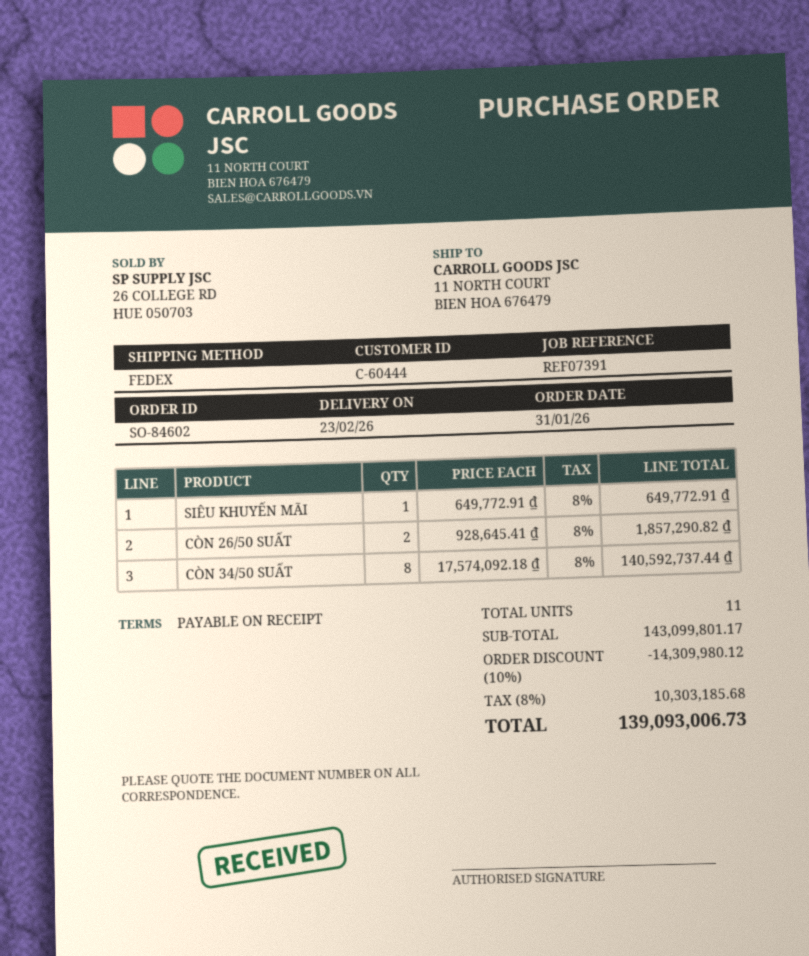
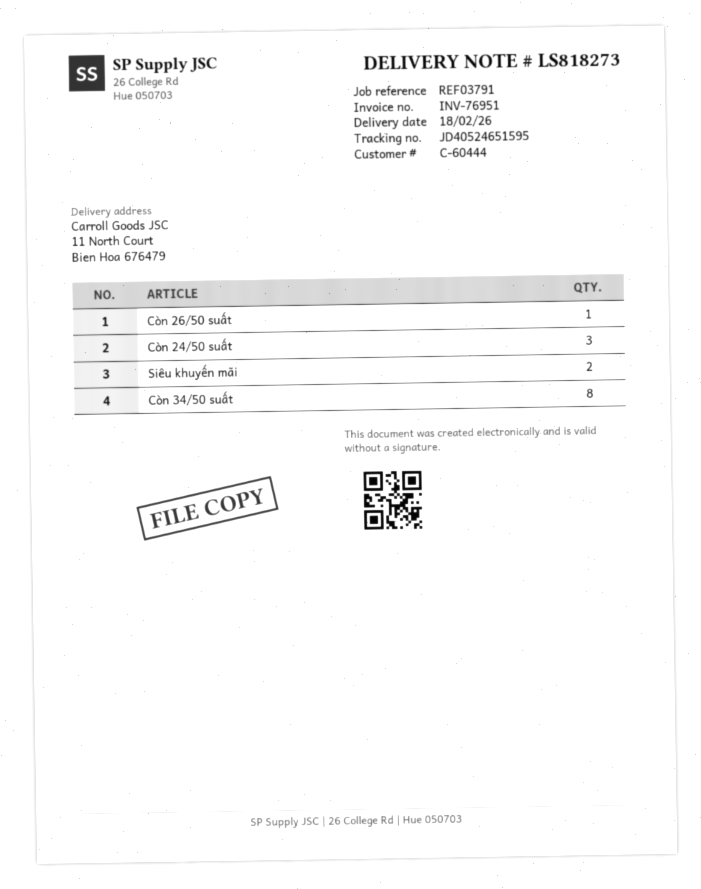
delivery date: 2026-02-23 -> 2026-02-18
reference: REF07391 -> REF03791
SIÊU KHUYẾN MÃI: 1 -> 2
CÒN 26/50 SUẤT: 2 -> 1
Còn 24/50 suất: none -> 3

